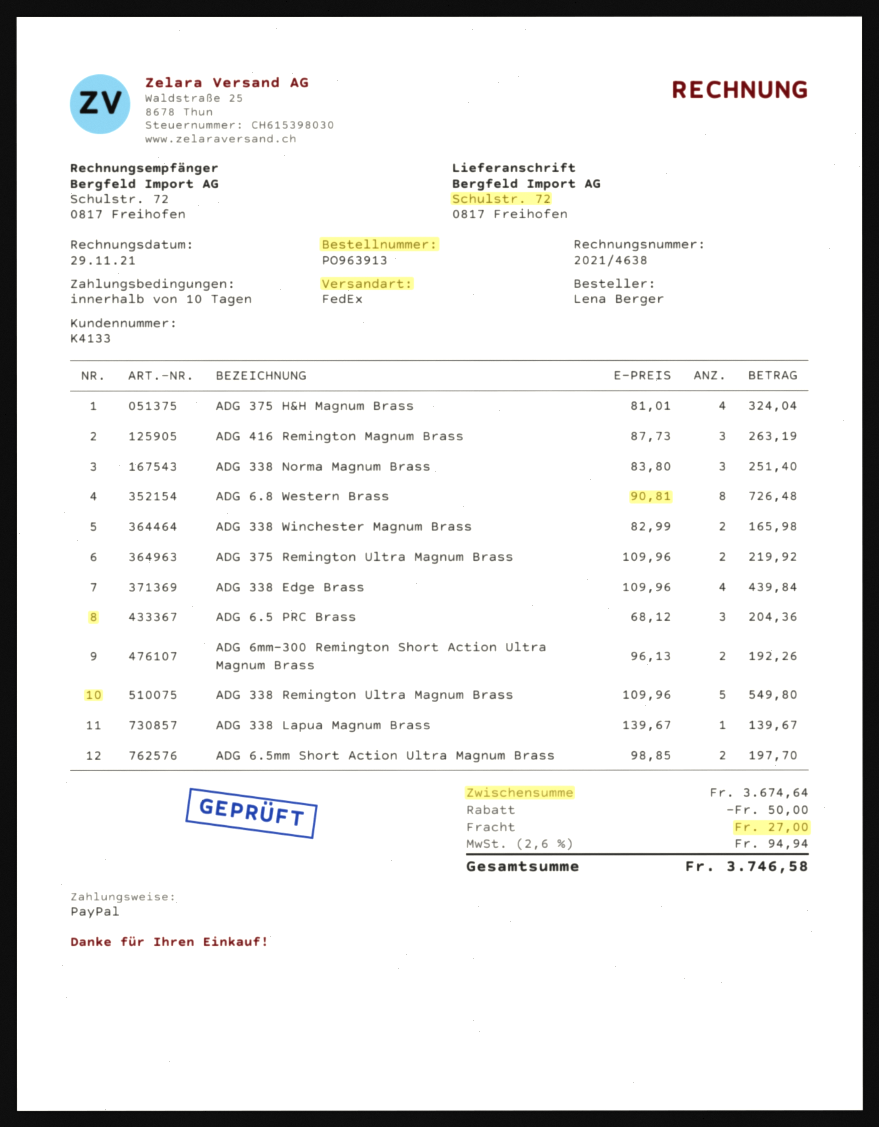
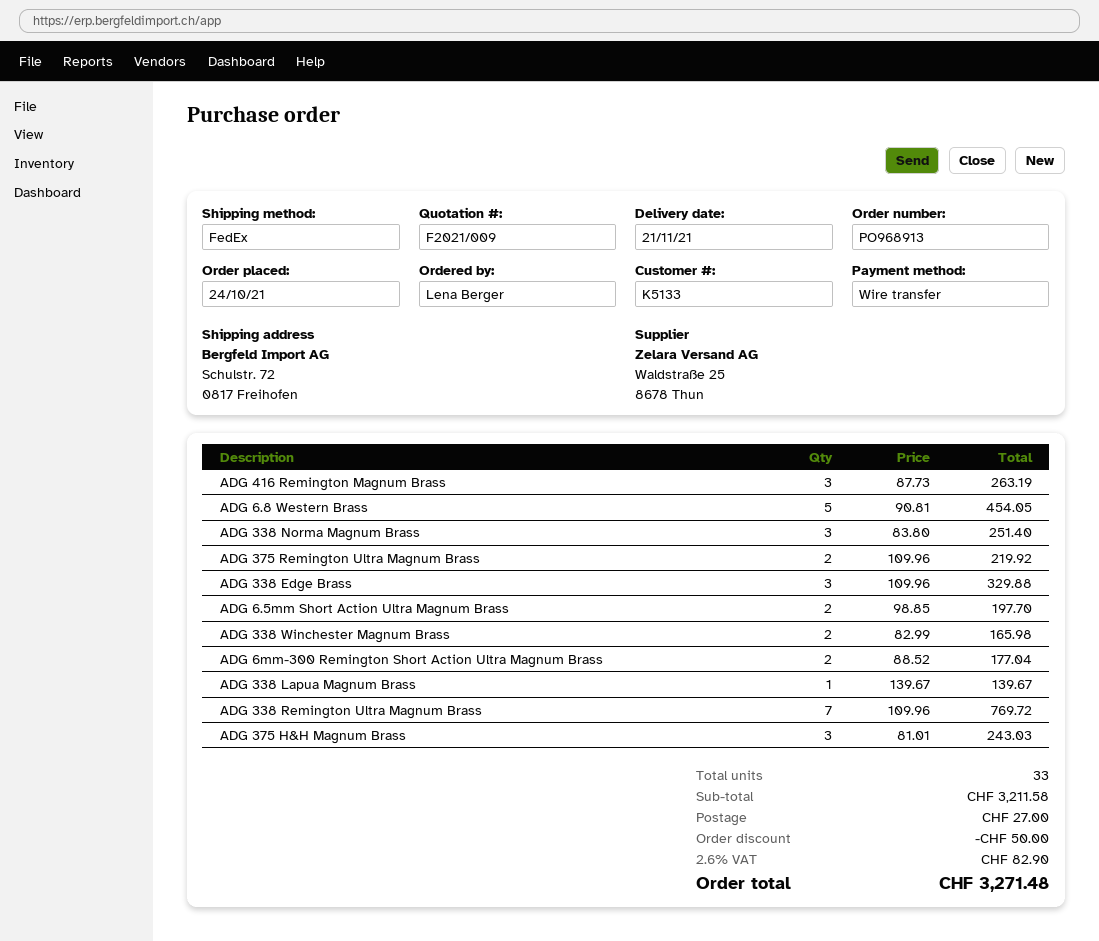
order number: PO963913 -> PO968913
customer number: K4133 -> K5133
payment method: PayPal -> bank transfer
ADG 375 H&H Magnum Brass: 4 x 81.01 = 324.04 -> 3 x 81.01 = 243.03
ADG 6.8 Western Brass: 8 x 90.81 = 726.48 -> 5 x 90.81 = 454.05
ADG 338 Edge Brass: 4 x 109.96 = 439.84 -> 3 x 109.96 = 329.88
ADG 6.5 PRC Brass: 3 x 68.12 = 204.36 -> none
ADG 6mm-300 Remington Short Action Ultra Magnum Brass: 2 x 96.13 = 192.26 -> 2 x 88.52 = 177.04
ADG 338 Remington Ultra Magnum Brass: 5 x 109.96 = 549.80 -> 7 x 109.96 = 769.72
subtotal: 3674.64 -> 3211.58
tax: 2.6% = 94.94 -> 2.6% = 82.90
total: 3746.58 -> 3271.48

